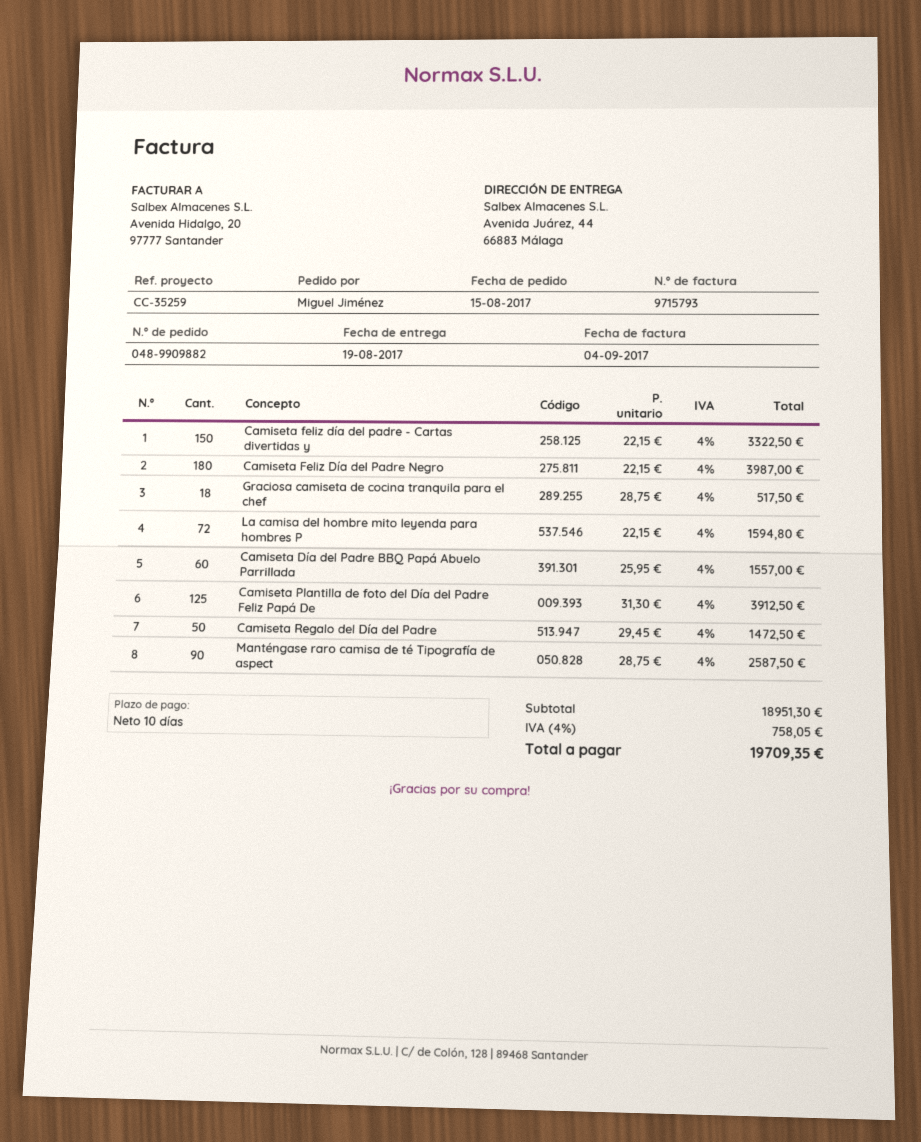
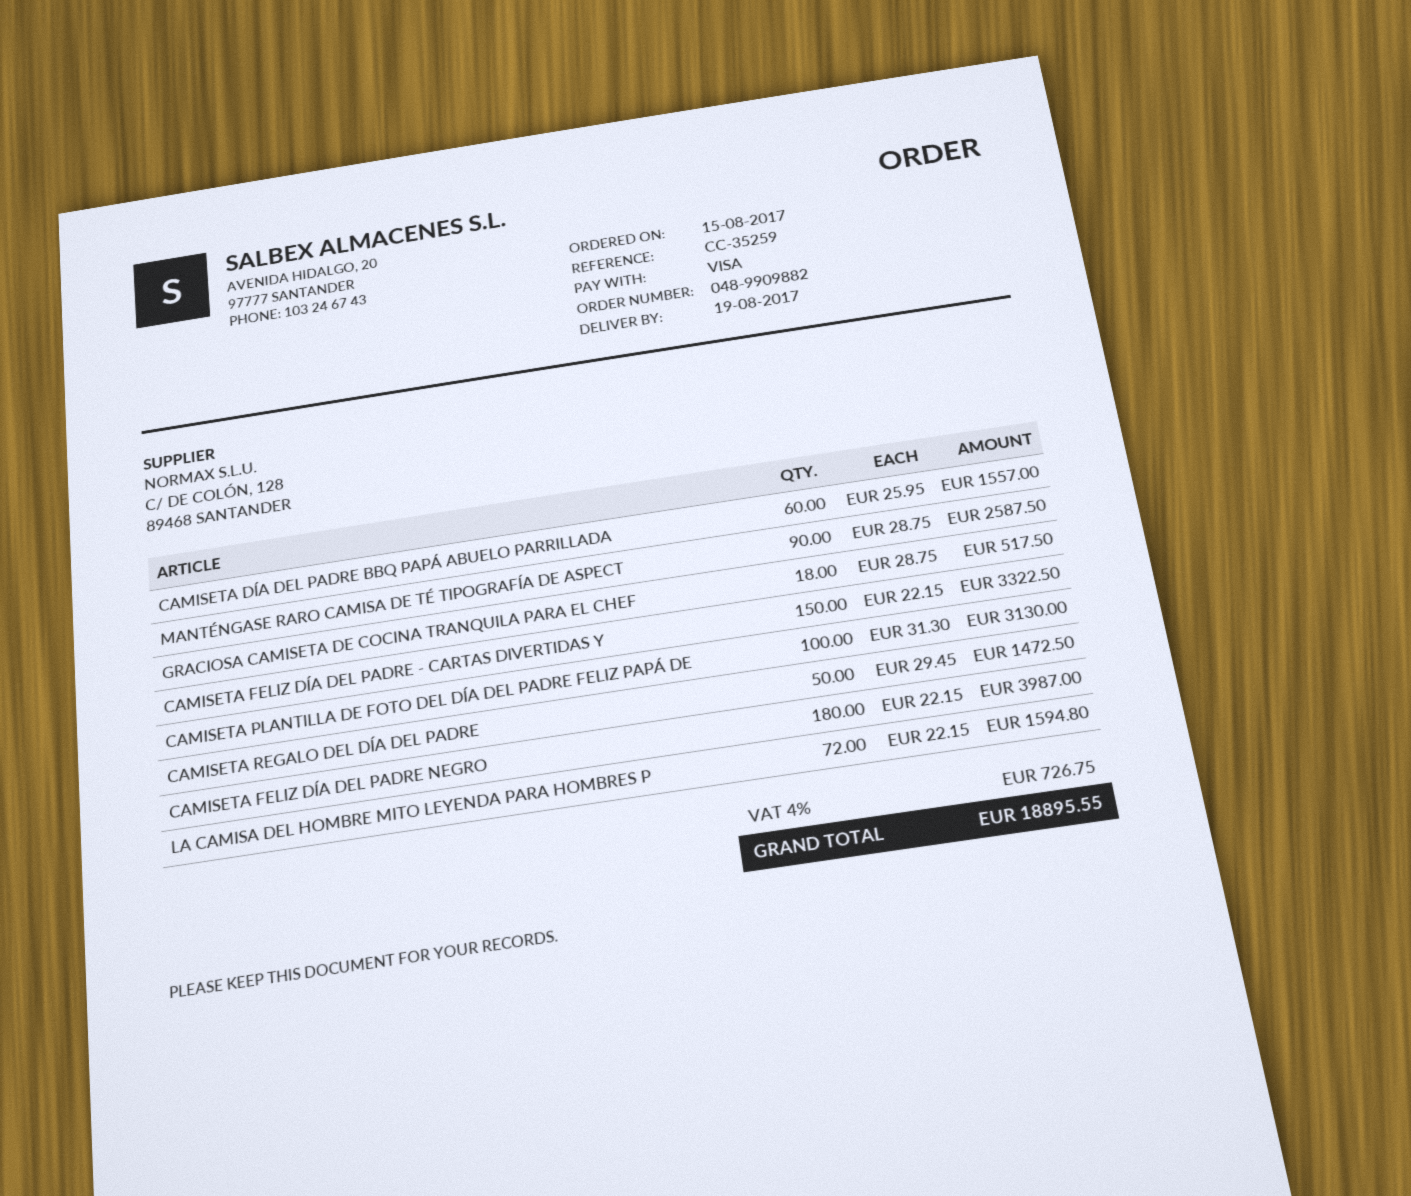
Camiseta Plantilla de foto del Día del Padre Feliz Papá De: 125 x 31.30 = 3912.50 -> 100 x 31.30 = 3130.00
tax: 4% = 758.05 -> 4% = 726.75
total: 19709.35 -> 18895.55

